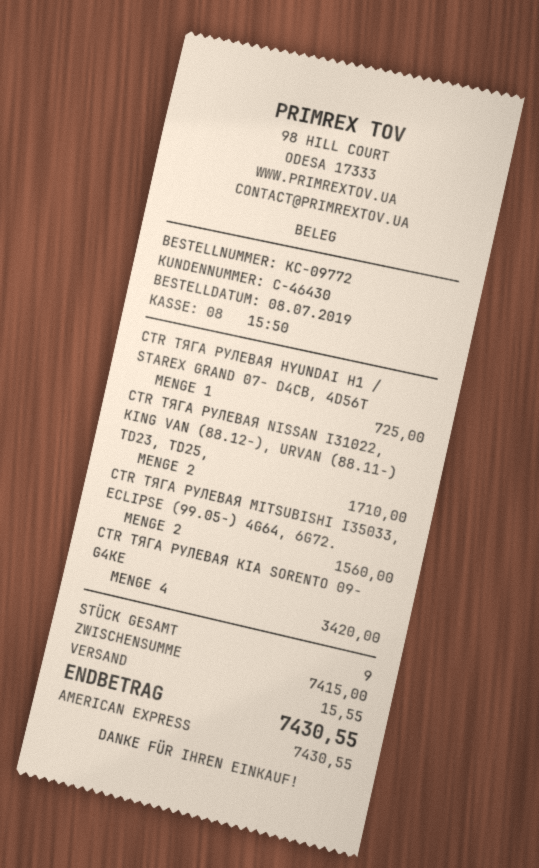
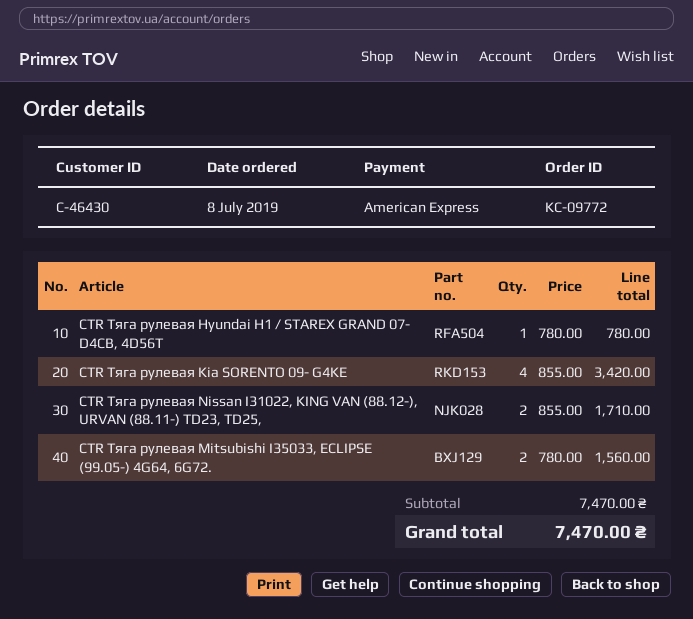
CTR ТЯГА РУЛЕВАЯ HYUNDAI H1 / STAREX GRAND 07- D4CB, 4D56T: 1 for 725.00 -> 1 for 780.00
subtotal: 7415.00 -> 7470.00
shipping: 15.55 -> none
total: 7430.55 -> 7470.00

